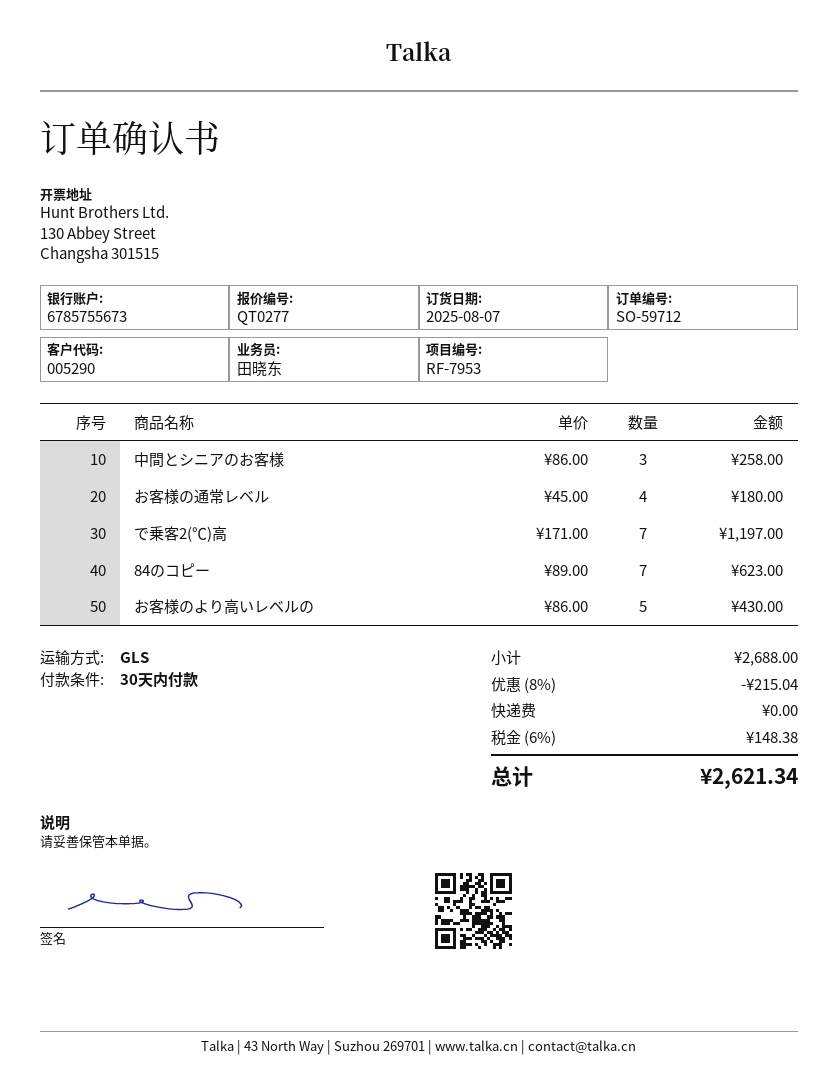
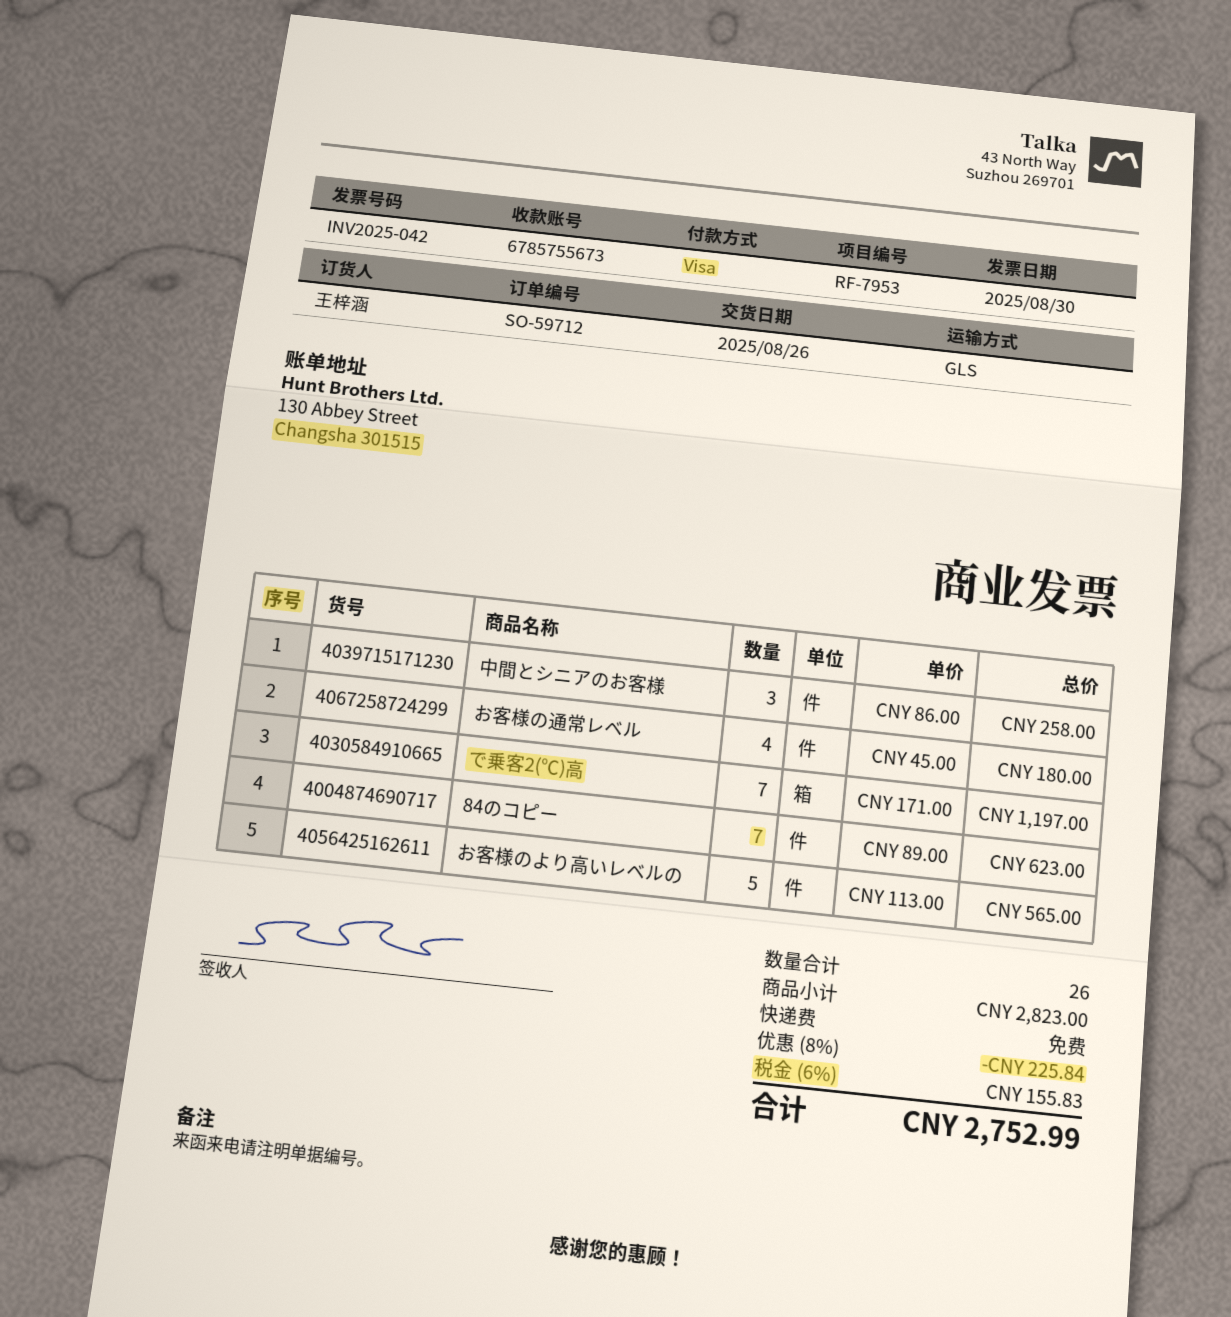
お客様のより高いレベルの: 5 x 86.00 = 430.00 -> 5 x 113.00 = 565.00
subtotal: 2688.00 -> 2823.00
discount: 8% = 215.04 -> 8% = 225.84
tax: 6% = 148.38 -> 6% = 155.83
total: 2621.34 -> 2752.99

